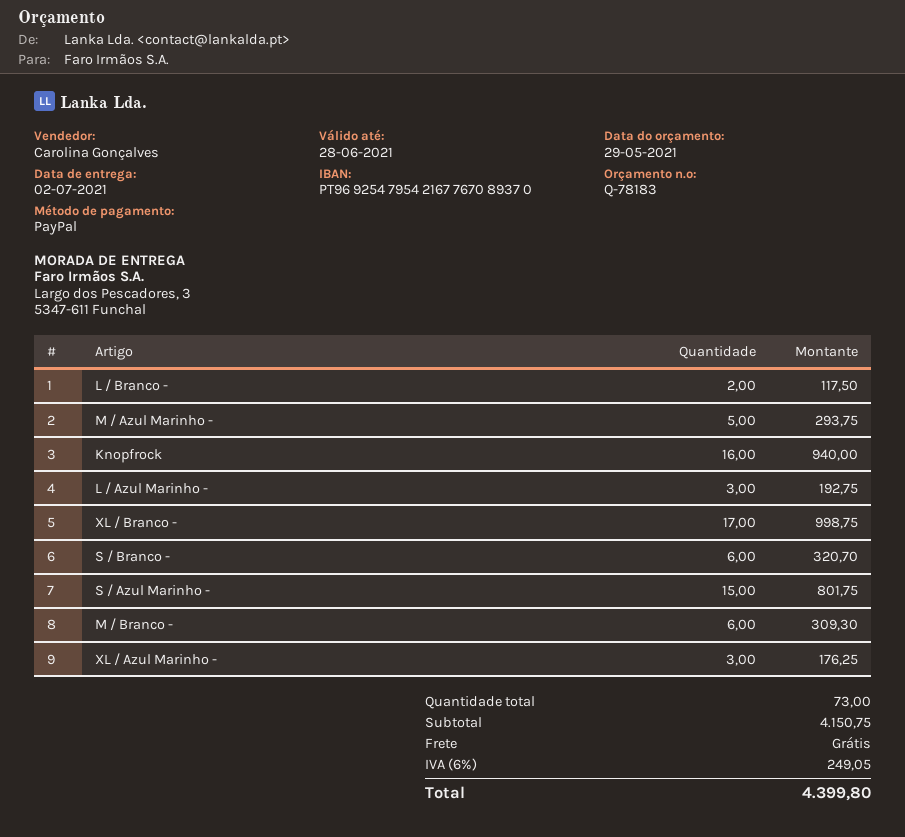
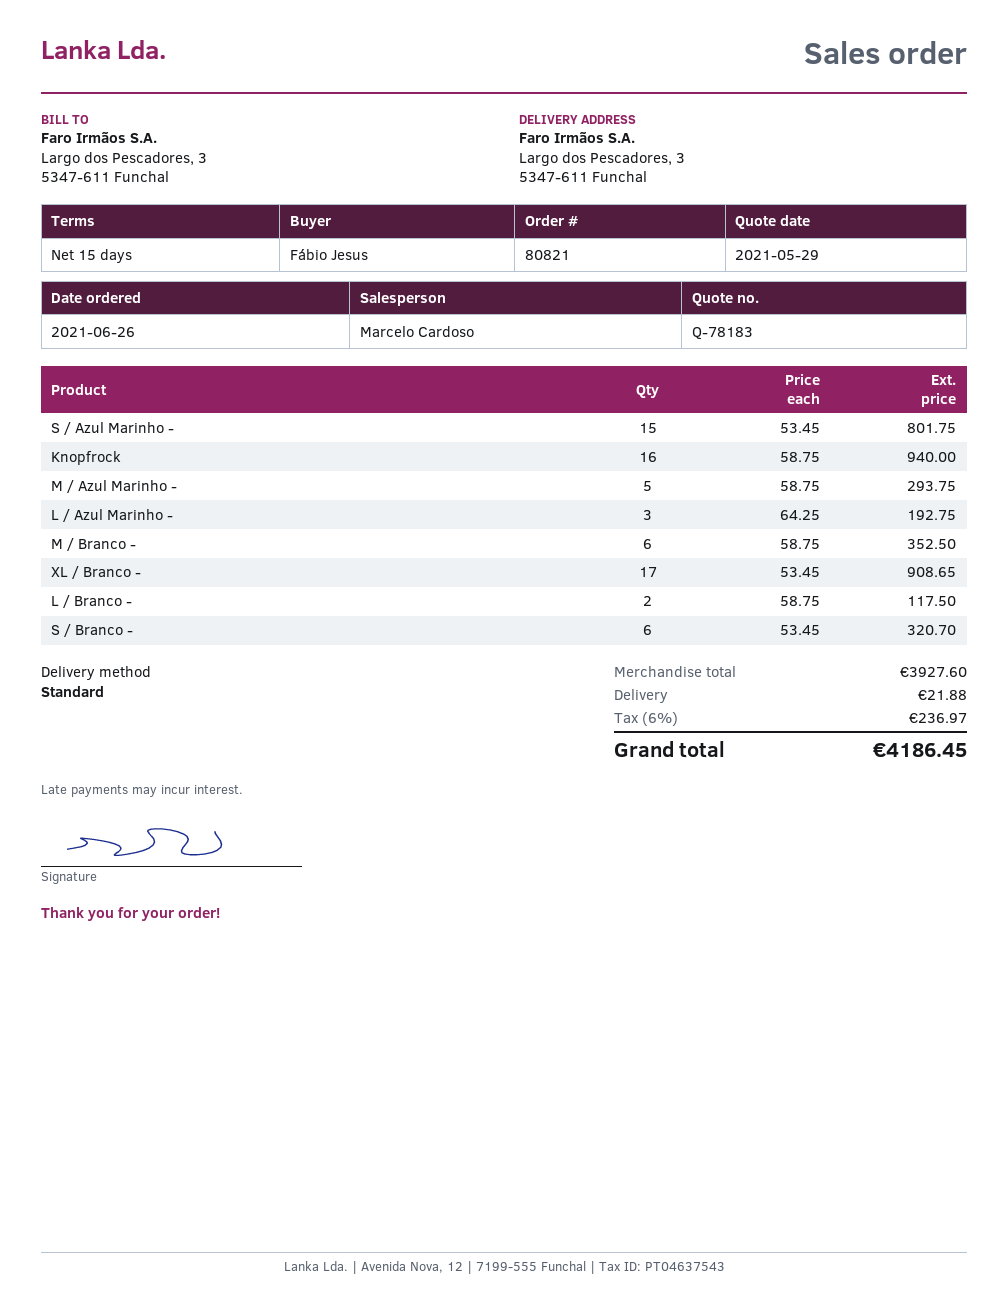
sales rep: Carolina Gonçalves -> Marcelo Cardoso
XL / Branco -: 17 for 998.75 -> 17 for 908.65
M / Branco -: 6 for 309.30 -> 6 for 352.50
XL / Azul Marinho -: 3 for 176.25 -> none
subtotal: 4150.75 -> 3927.60
shipping: 0.00 -> 21.88
tax: 6% = 249.05 -> 6% = 236.97
total: 4399.80 -> 4186.45

